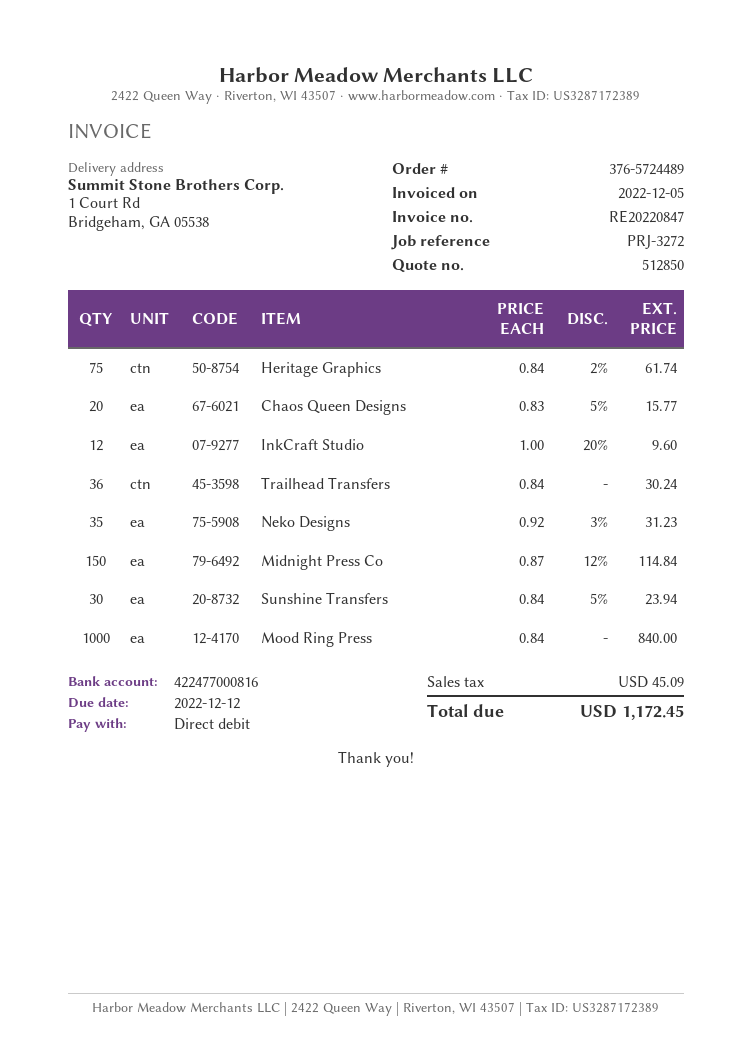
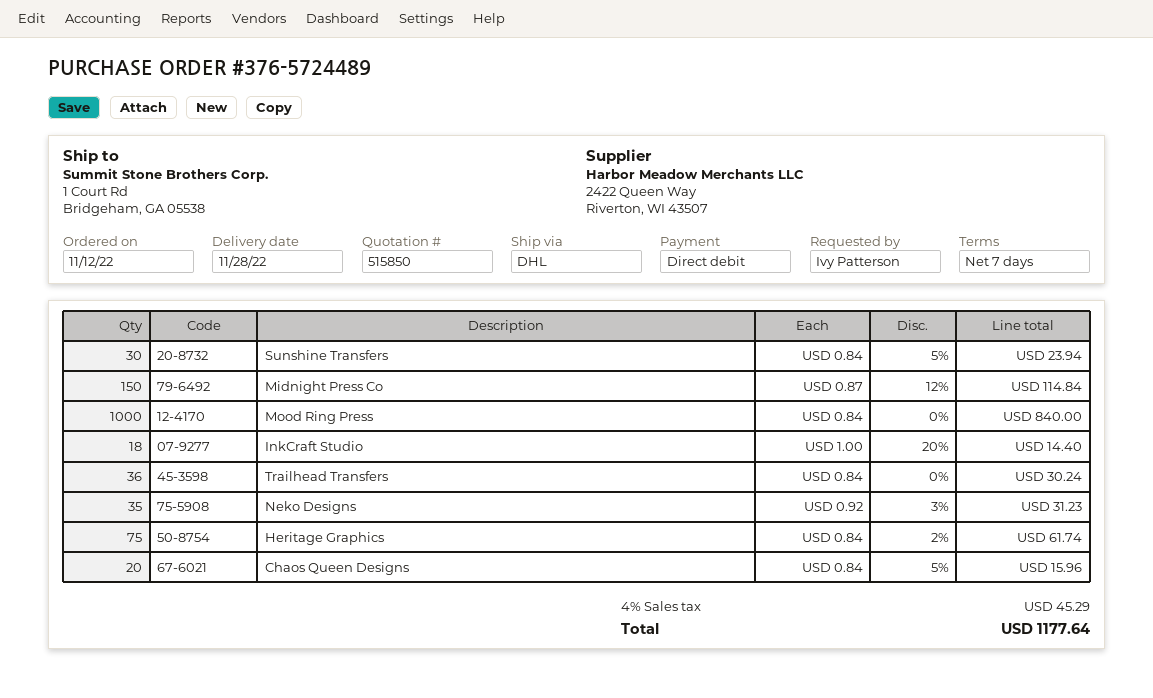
quote number: 512850 -> 515850
Chaos Queen Designs: 20 x 0.83 - 5% = 15.77 -> 20 x 0.84 - 5% = 15.96
InkCraft Studio: 12 x 1.00 - 20% = 9.60 -> 18 x 1.00 - 20% = 14.40
tax: 45.09 -> 45.29
total: 1172.45 -> 1177.64

